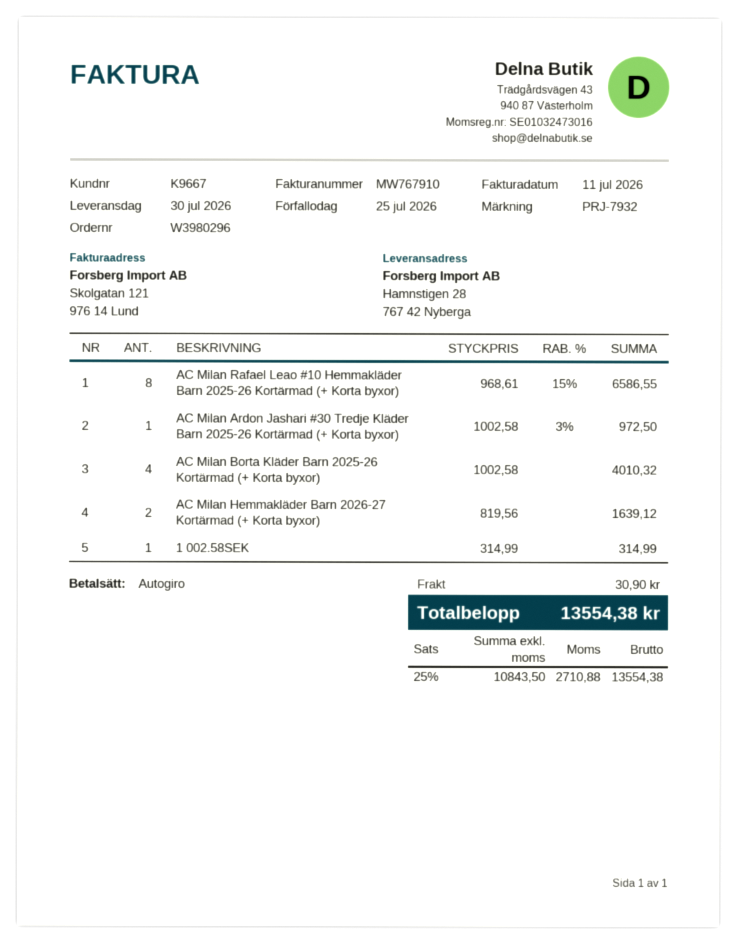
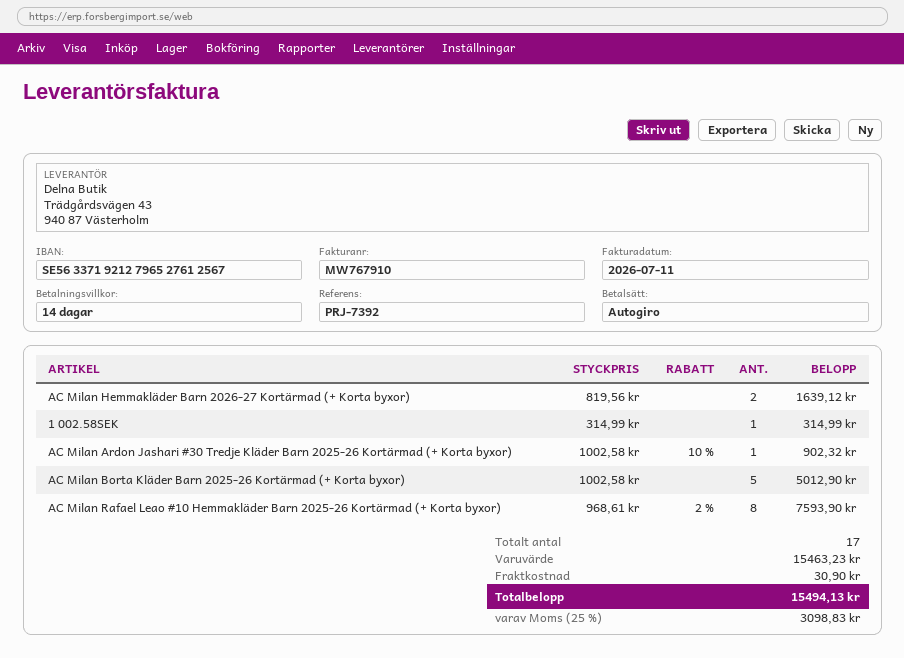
reference: PRJ-7932 -> PRJ-7392
AC Milan Rafael Leao #10 Hemmakläder Barn 2025-26 Kortärmad (+ Korta byxor): 8 x 968.61 - 15% = 6586.55 -> 8 x 968.61 - 2% = 7593.90
AC Milan Ardon Jashari #30 Tredje Kläder Barn 2025-26 Kortärmad (+ Korta byxor): 1 x 1002.58 - 3% = 972.50 -> 1 x 1002.58 - 10% = 902.32
AC Milan Borta Kläder Barn 2025-26 Kortärmad (+ Korta byxor): 4 x 1002.58 = 4010.32 -> 5 x 1002.58 = 5012.90
tax: 25% = 2710.88 -> 25% = 3098.83
total: 13554.38 -> 15494.13

